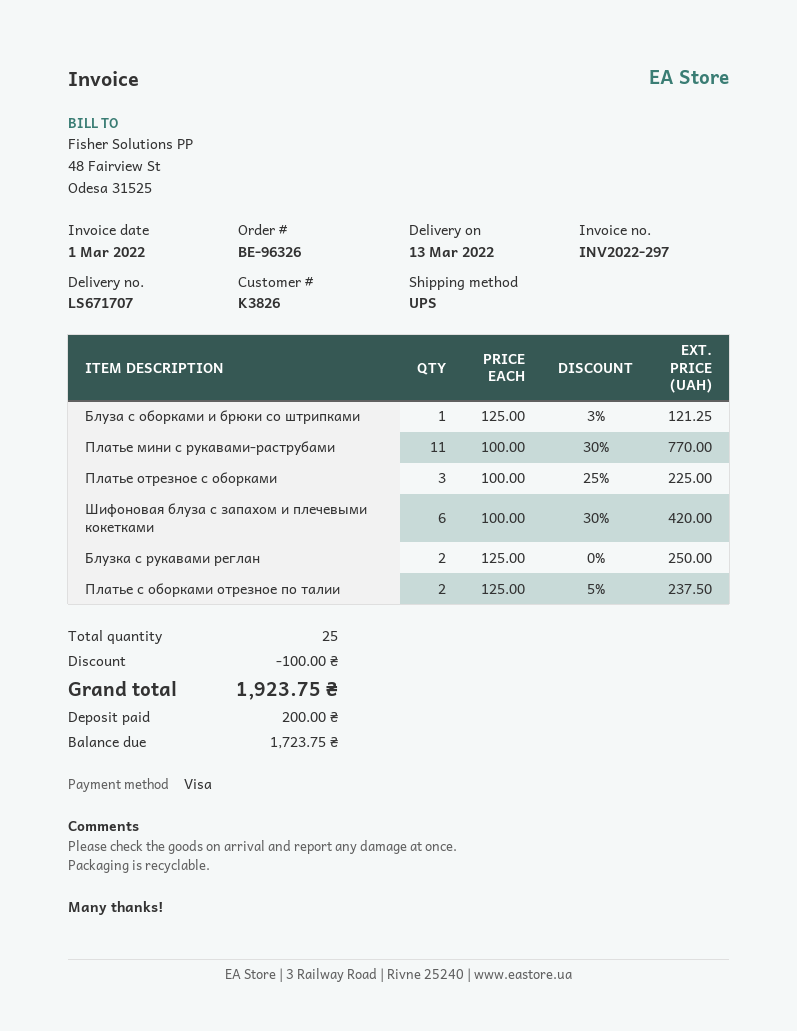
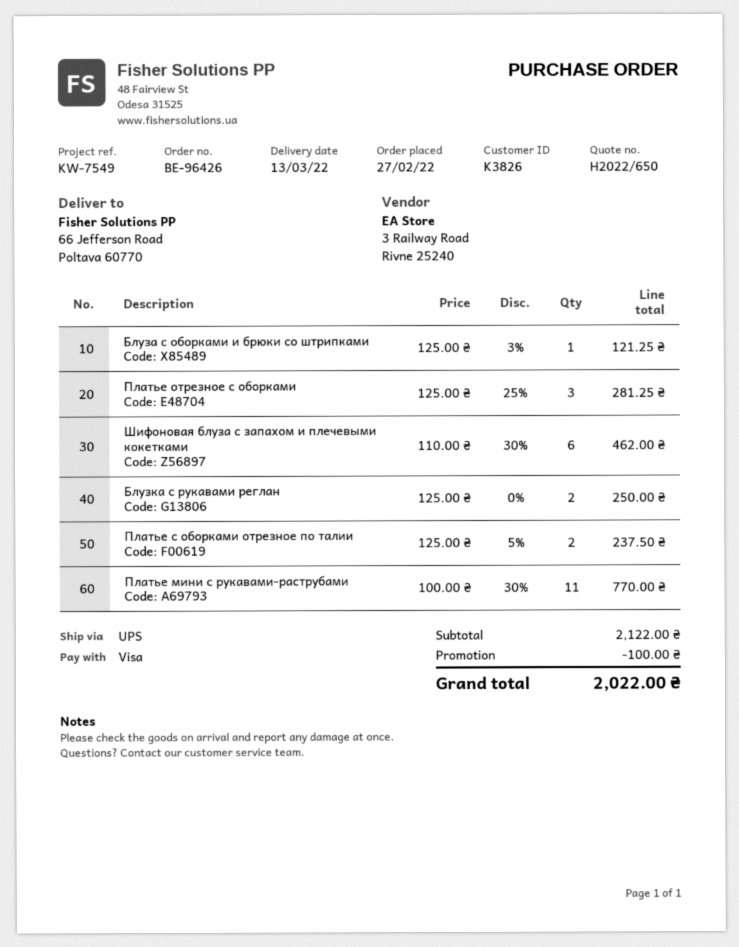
order number: BE-96326 -> BE-96426
Платье отрезное с оборками: 3 x 100.00 - 25% = 225.00 -> 3 x 125.00 - 25% = 281.25
Шифоновая блуза с запахом и плечевыми кокетками: 6 x 100.00 - 30% = 420.00 -> 6 x 110.00 - 30% = 462.00
total: 1923.75 -> 2022.00

